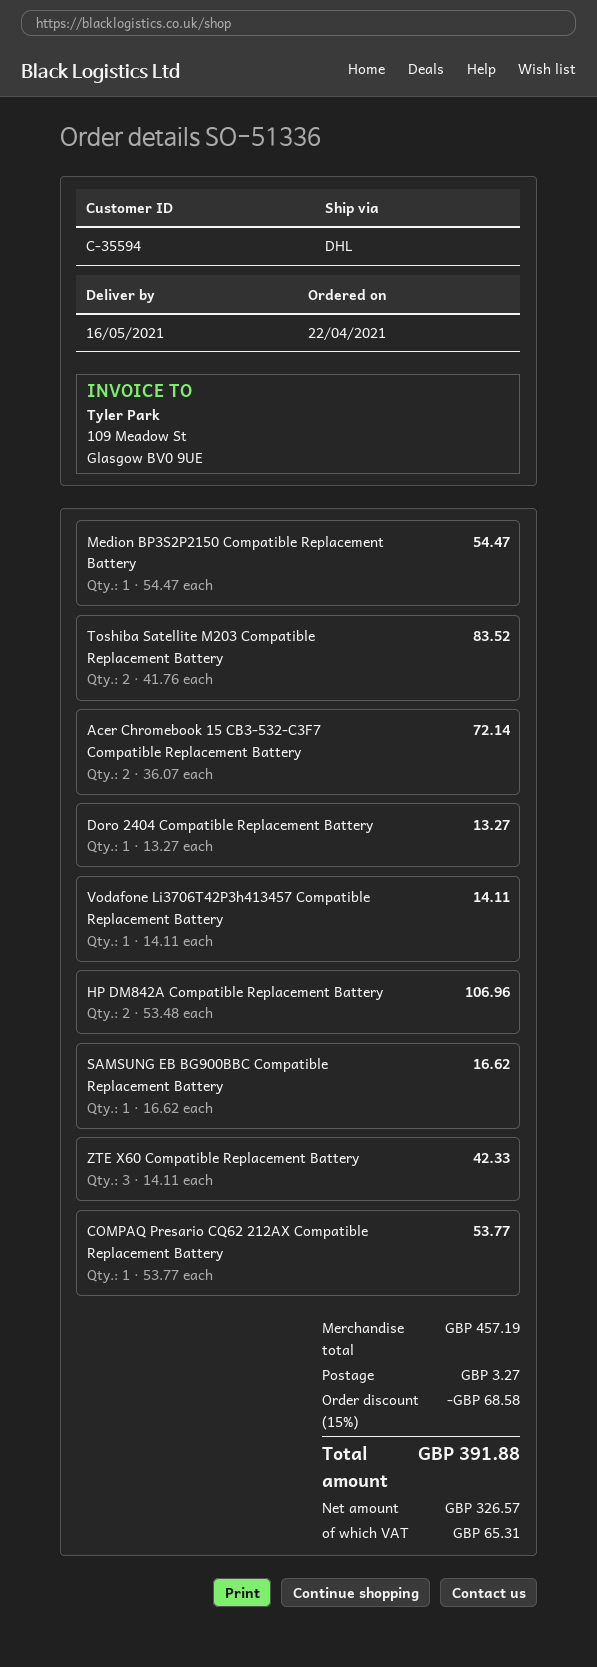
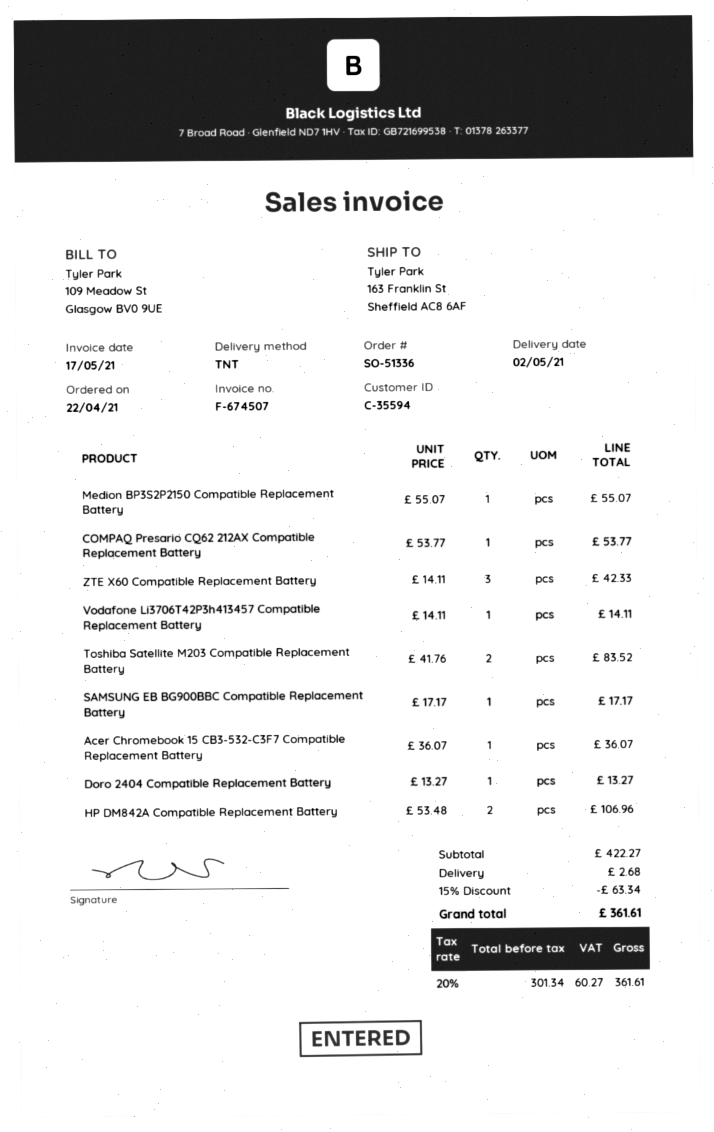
delivery date: 2021-05-16 -> 2021-05-02
shipping method: DHL -> TNT
Medion BP3S2P2150 Compatible Replacement Battery: 1 x 54.47 = 54.47 -> 1 x 55.07 = 55.07
Acer Chromebook 15 CB3-532-C3F7 Compatible Replacement Battery: 2 x 36.07 = 72.14 -> 1 x 36.07 = 36.07
SAMSUNG EB BG900BBC Compatible Replacement Battery: 1 x 16.62 = 16.62 -> 1 x 17.17 = 17.17
subtotal: 457.19 -> 422.27
discount: 15% = 68.58 -> 15% = 63.34
shipping: 3.27 -> 2.68
net: 326.57 -> 301.34
tax: 65.31 -> 60.27
total: 391.88 -> 361.61

